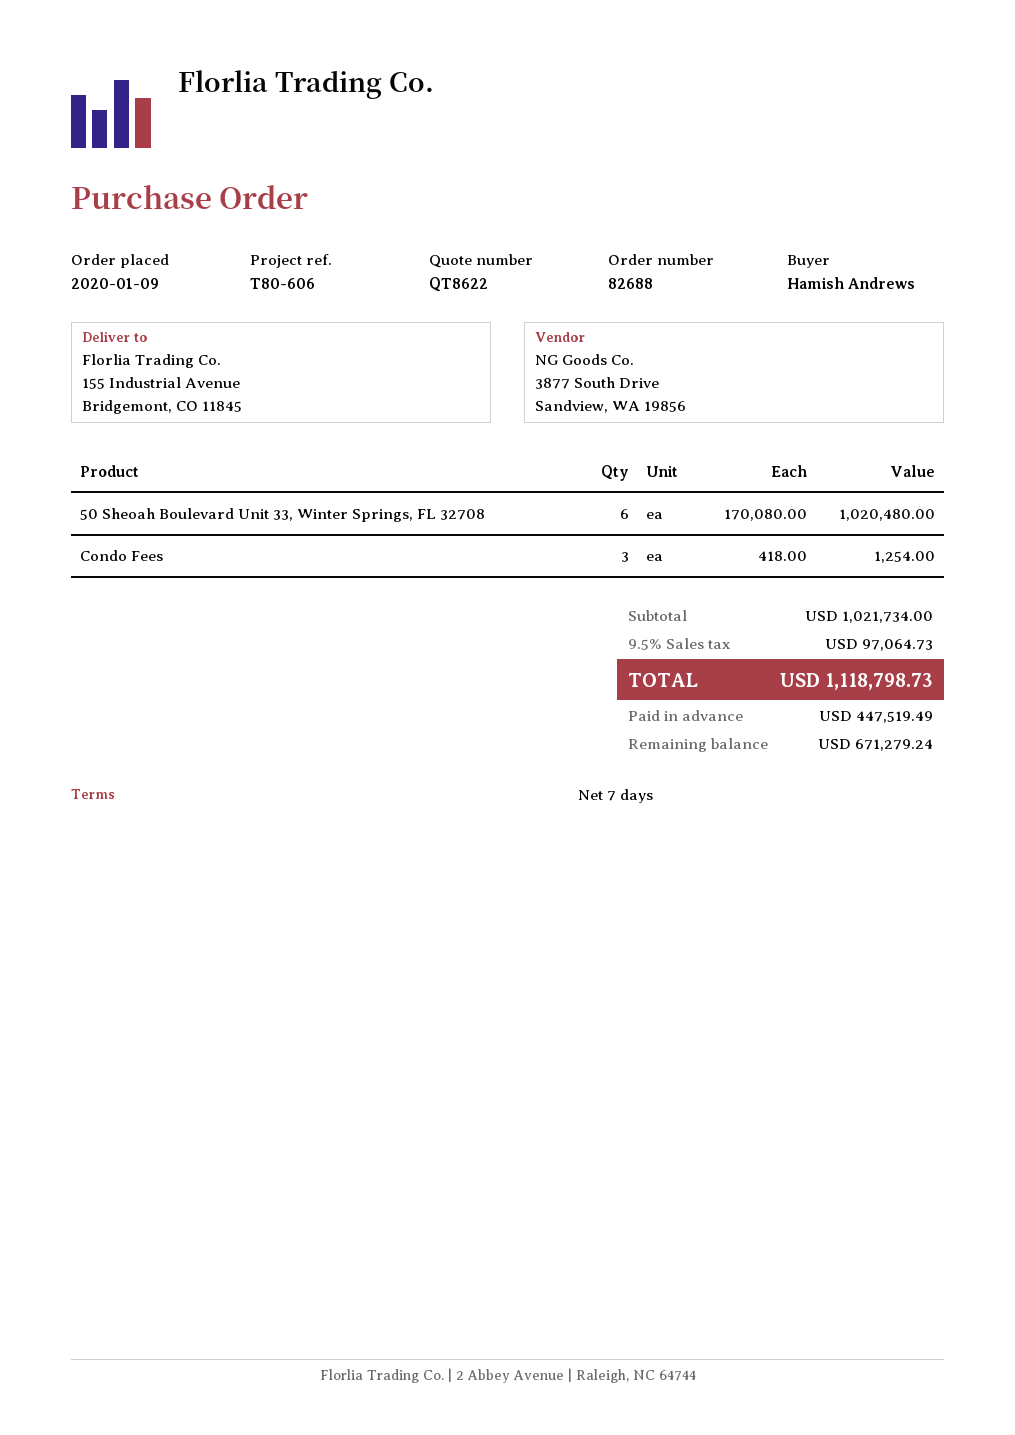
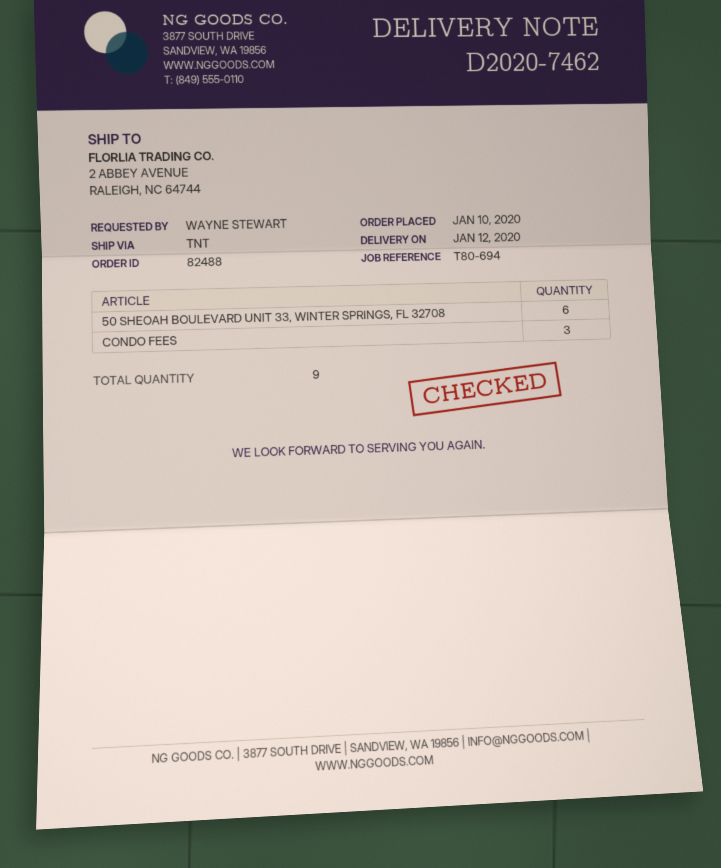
order number: 82688 -> 82488
order date: 2020-01-09 -> 2020-01-10
reference: T80-606 -> T80-694
ordered by: Hamish Andrews -> WAYNE STEWART
ship to: 155 Industrial Avenue, Bridgemont, CO 11845 -> 2 ABBEY AVENUE, RALEIGH, NC 64744

